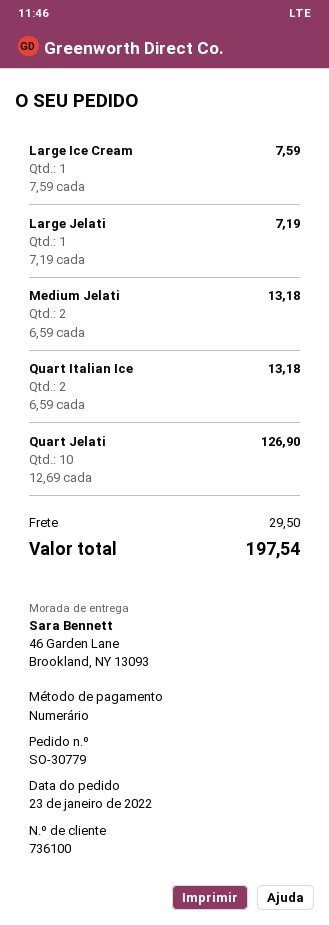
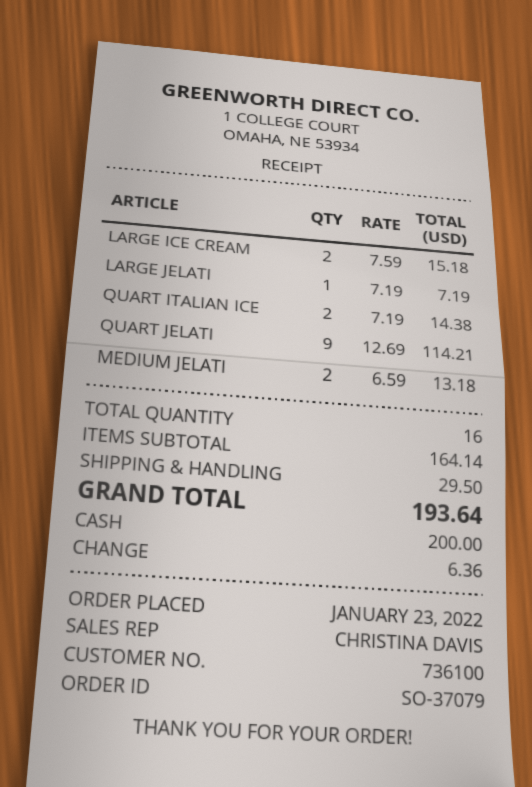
order number: SO-30779 -> SO-37079
Large Ice Cream: 1 x 7.59 = 7.59 -> 2 x 7.59 = 15.18
Quart Italian Ice: 2 x 6.59 = 13.18 -> 2 x 7.19 = 14.38
Quart Jelati: 10 x 12.69 = 126.90 -> 9 x 12.69 = 114.21
total: 197.54 -> 193.64

